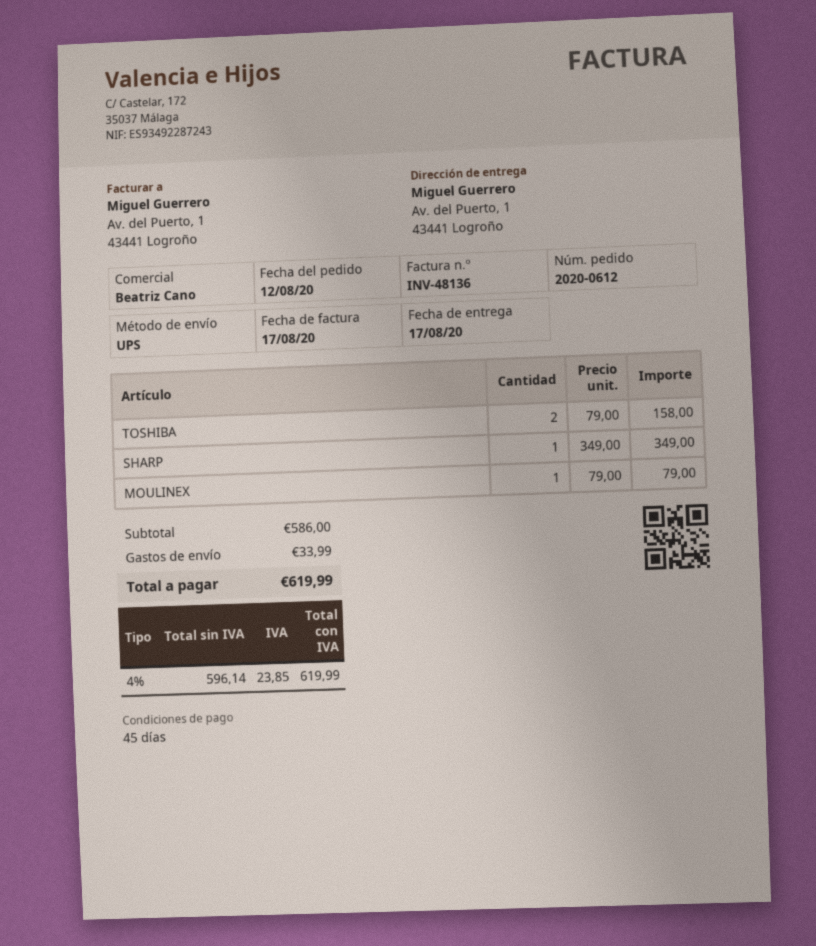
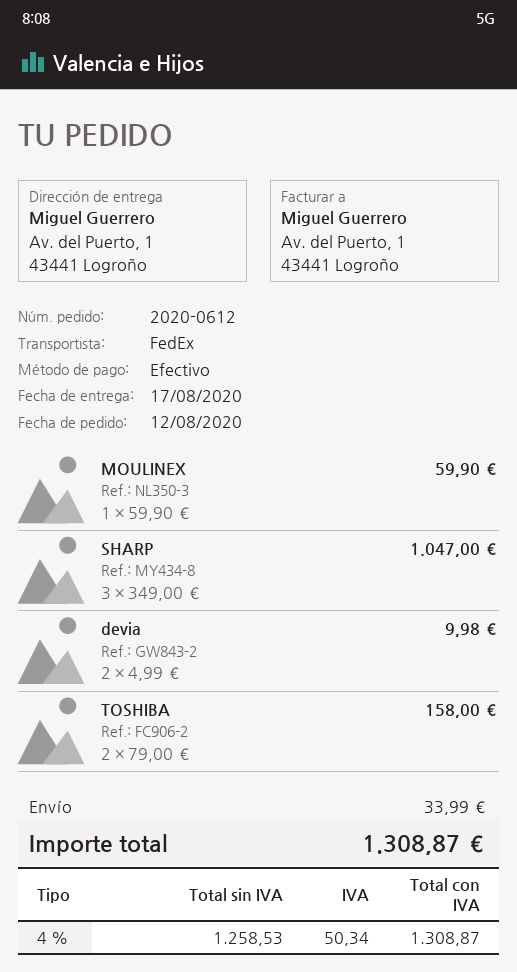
shipping method: UPS -> FedEx
SHARP: 1 x 349.00 = 349.00 -> 3 x 349.00 = 1047.00
MOULINEX: 1 x 79.00 = 79.00 -> 1 x 59.90 = 59.90
devia: none -> 2 x 4.99 = 9.98
net: 596.14 -> 1258.53
tax: 4% = 23.85 -> 4% = 50.34
total: 619.99 -> 1308.87

